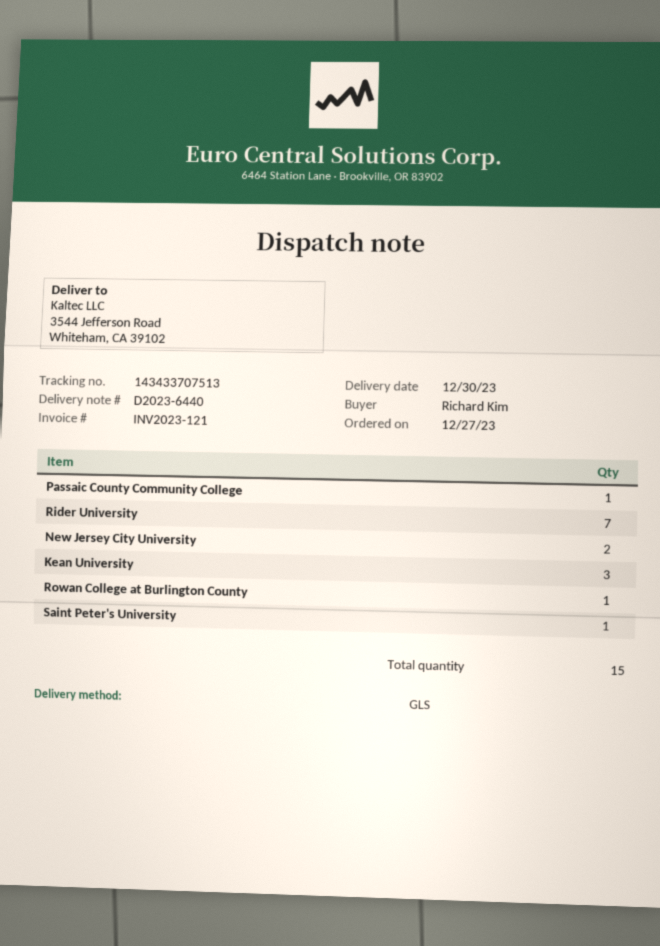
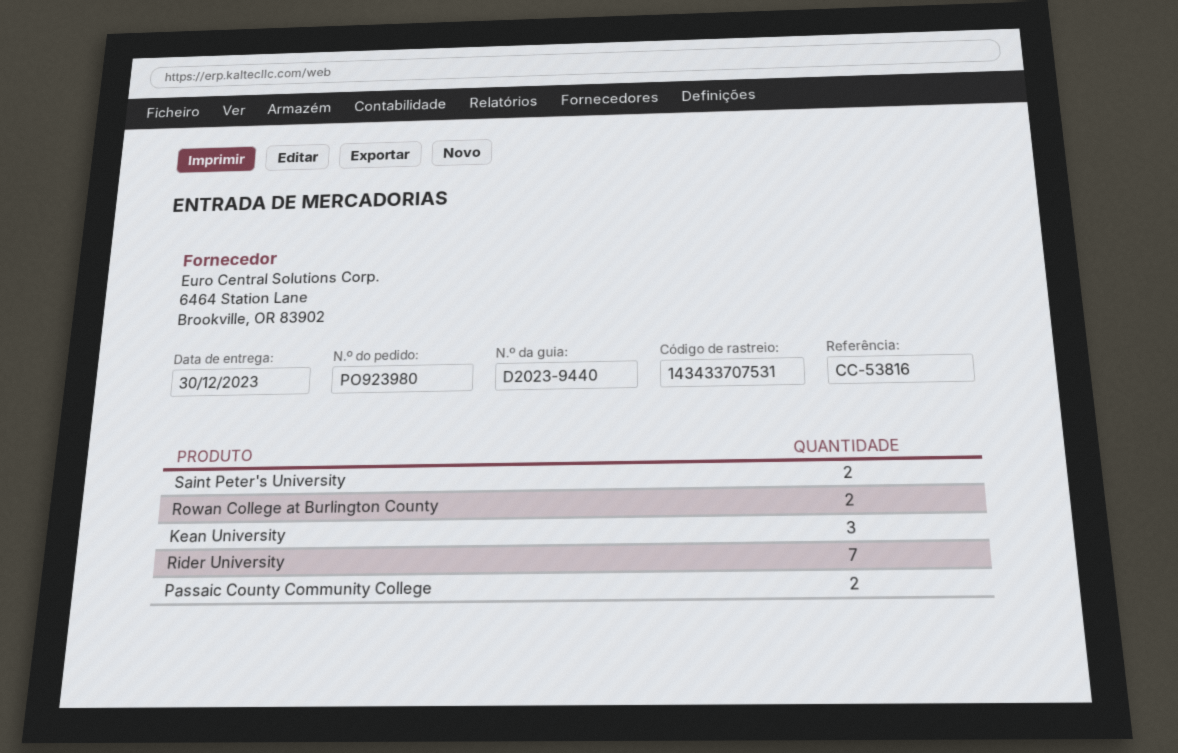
delivery note number: D2023-6440 -> D2023-9440
tracking number: 143433707513 -> 143433707531
Passaic County Community College: 1 -> 2
New Jersey City University: 2 -> none
Rowan College at Burlington County: 1 -> 2
Saint Peter's University: 1 -> 2

